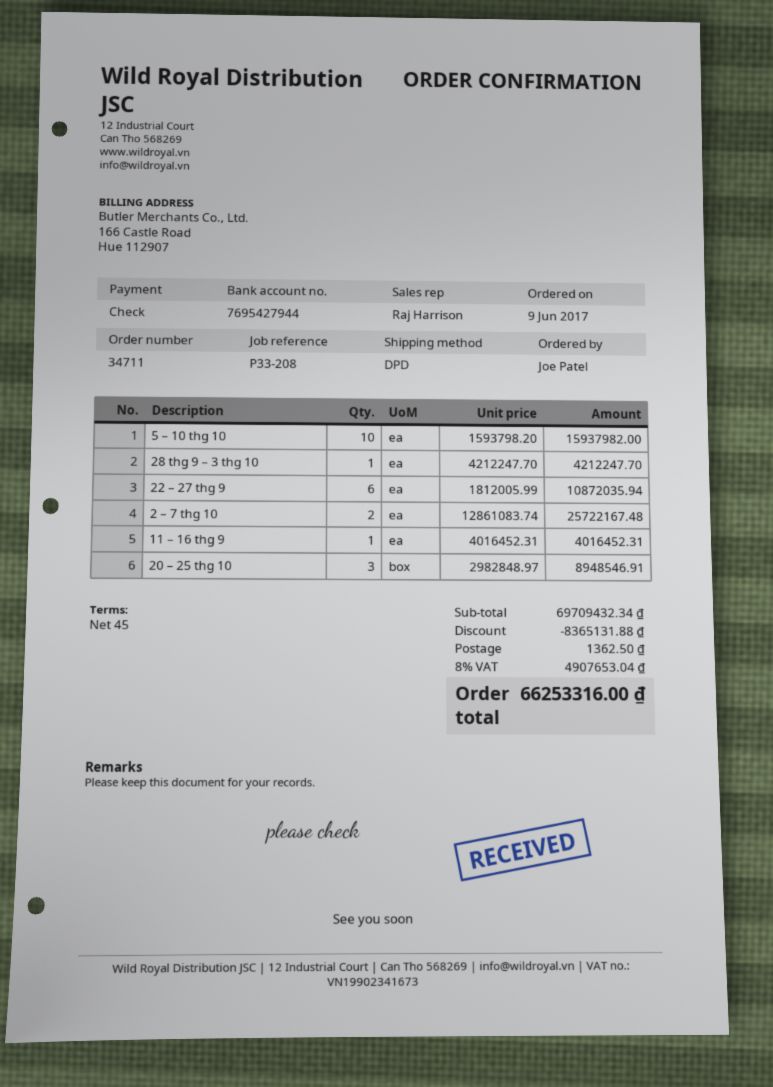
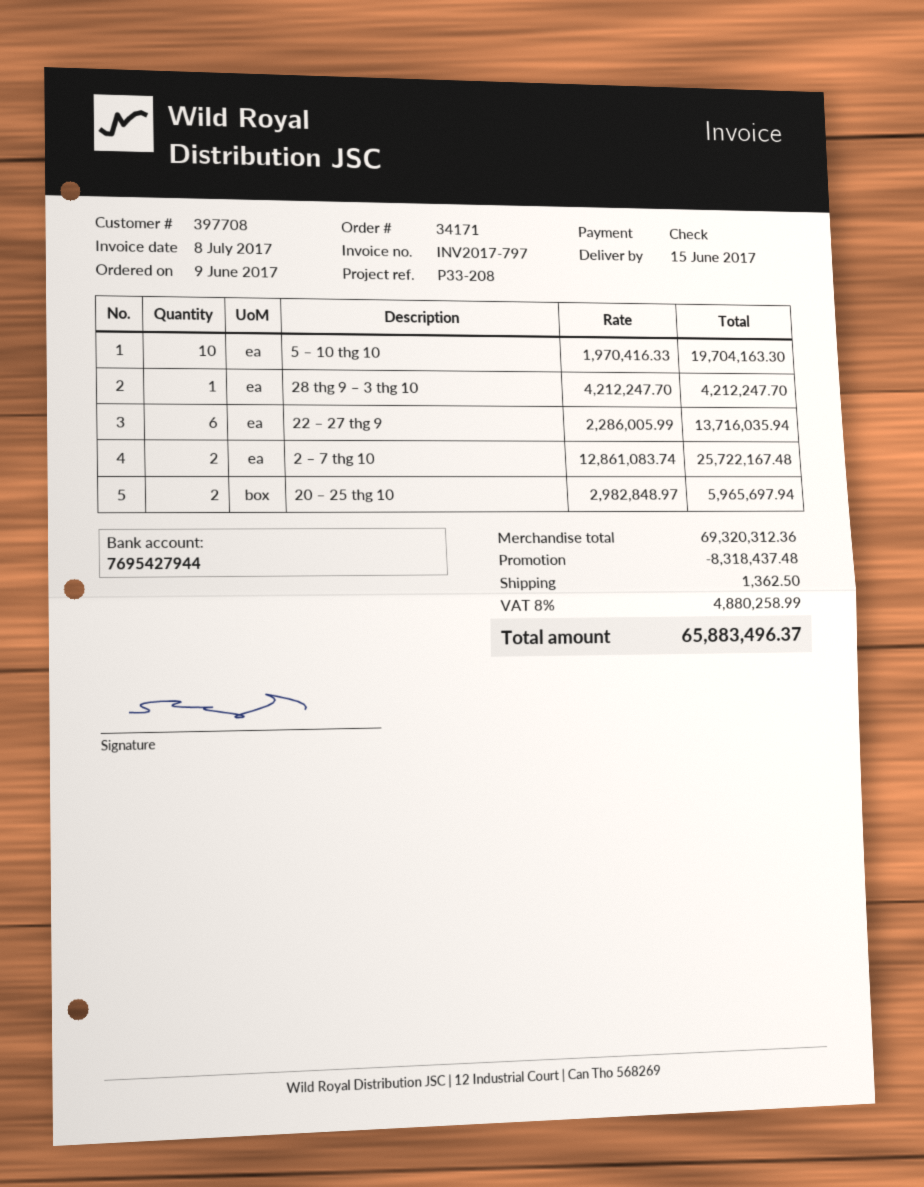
order number: 34711 -> 34171
5 – 10 thg 10: 10 x 1593798.20 = 15937982.00 -> 10 x 1970416.33 = 19704163.30
22 – 27 thg 9: 6 x 1812005.99 = 10872035.94 -> 6 x 2286005.99 = 13716035.94
11 – 16 thg 9: 1 x 4016452.31 = 4016452.31 -> none
20 – 25 thg 10: 3 x 2982848.97 = 8948546.91 -> 2 x 2982848.97 = 5965697.94
subtotal: 69709432.34 -> 69320312.36
discount: 8365131.88 -> 8318437.48
tax: 8% = 4907653.04 -> 8% = 4880258.99
total: 66253316.00 -> 65883496.37

